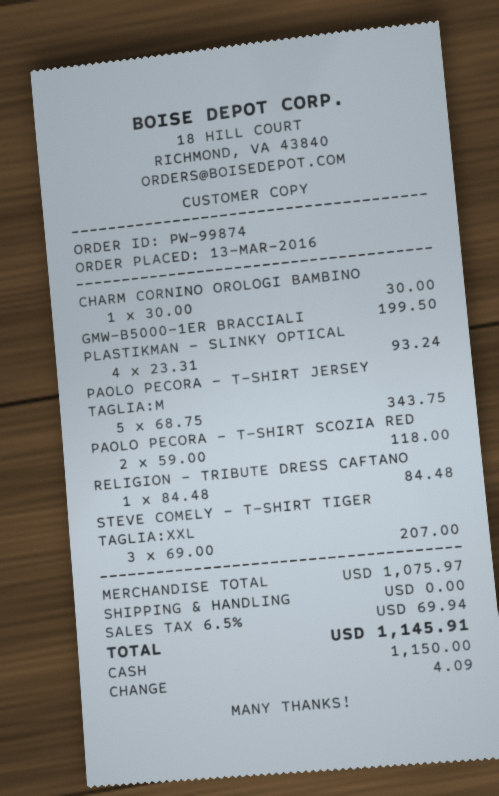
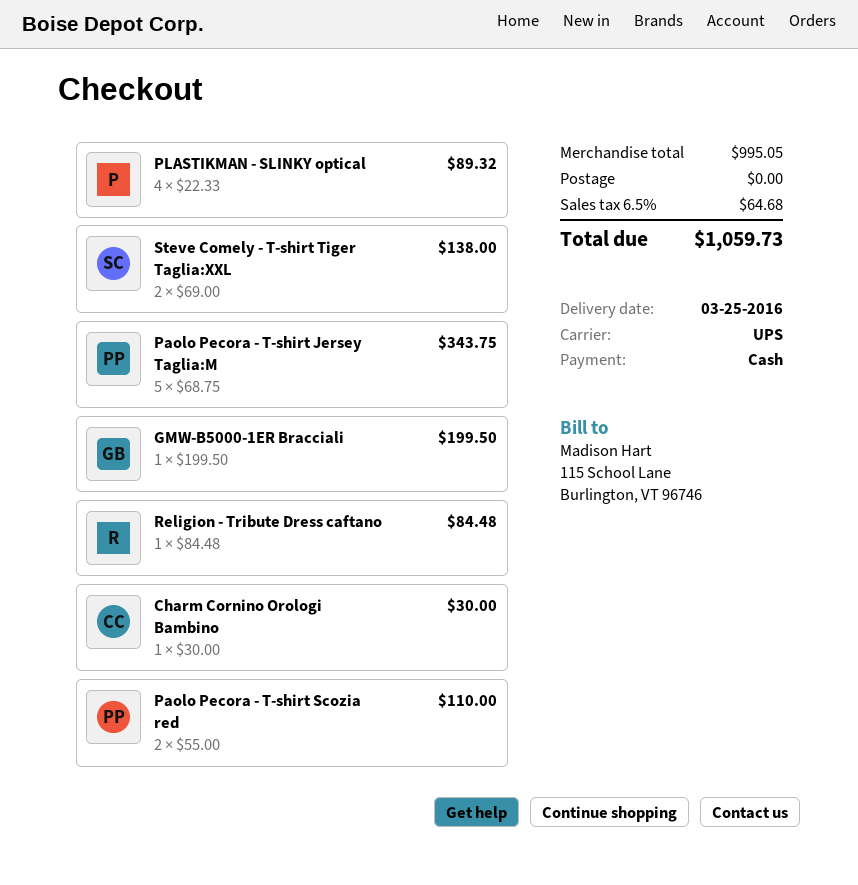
PLASTIKMAN - SLINKY OPTICAL: 4 x 23.31 = 93.24 -> 4 x 22.33 = 89.32
PAOLO PECORA - T-SHIRT SCOZIA RED: 2 x 59.00 = 118.00 -> 2 x 55.00 = 110.00
STEVE COMELY - T-SHIRT TIGER TAGLIA:XXL: 3 x 69.00 = 207.00 -> 2 x 69.00 = 138.00
subtotal: 1075.97 -> 995.05
tax: 6.5% = 69.94 -> 6.5% = 64.68
total: 1145.91 -> 1059.73

